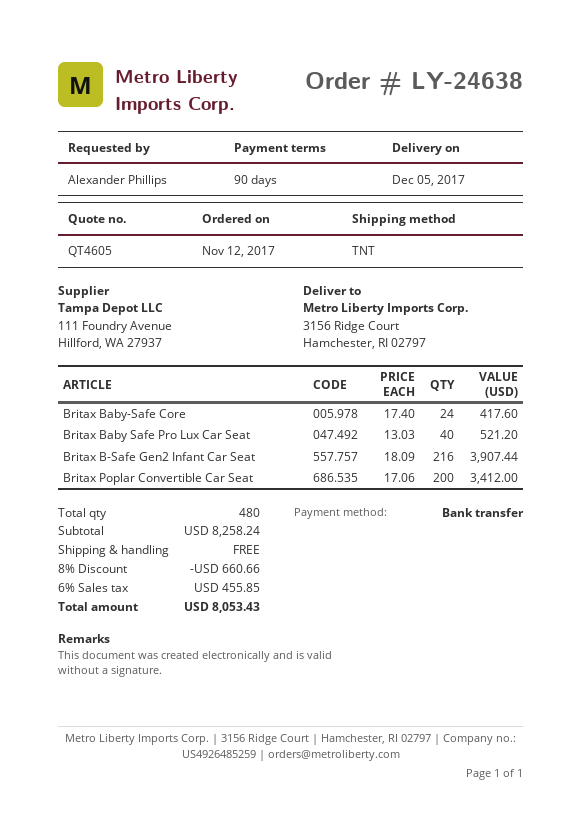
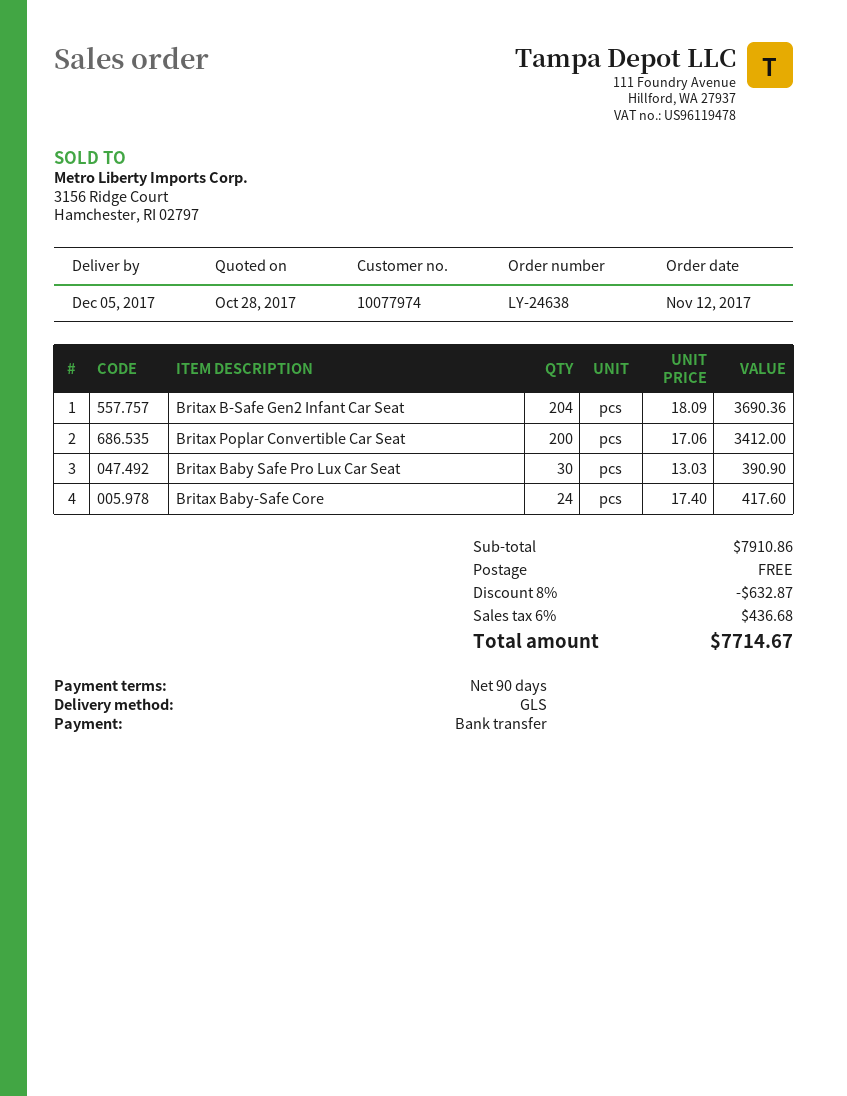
shipping method: TNT -> GLS
Britax Baby Safe Pro Lux Car Seat: 40 x 13.03 = 521.20 -> 30 x 13.03 = 390.90
Britax B-Safe Gen2 Infant Car Seat: 216 x 18.09 = 3907.44 -> 204 x 18.09 = 3690.36
subtotal: 8258.24 -> 7910.86
discount: 8% = 660.66 -> 8% = 632.87
tax: 6% = 455.85 -> 6% = 436.68
total: 8053.43 -> 7714.67

